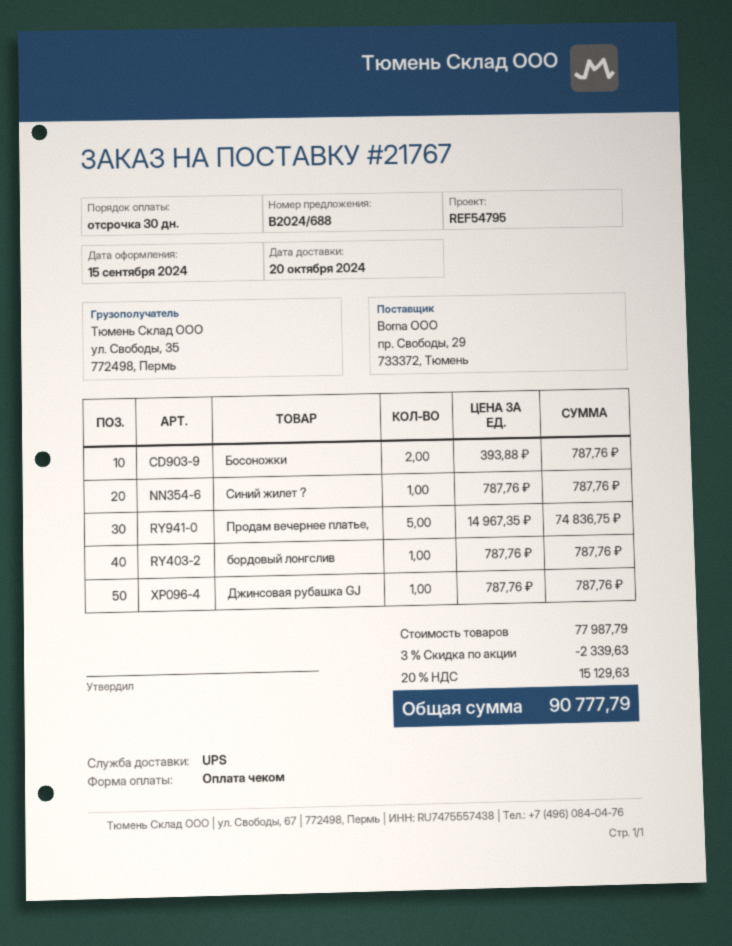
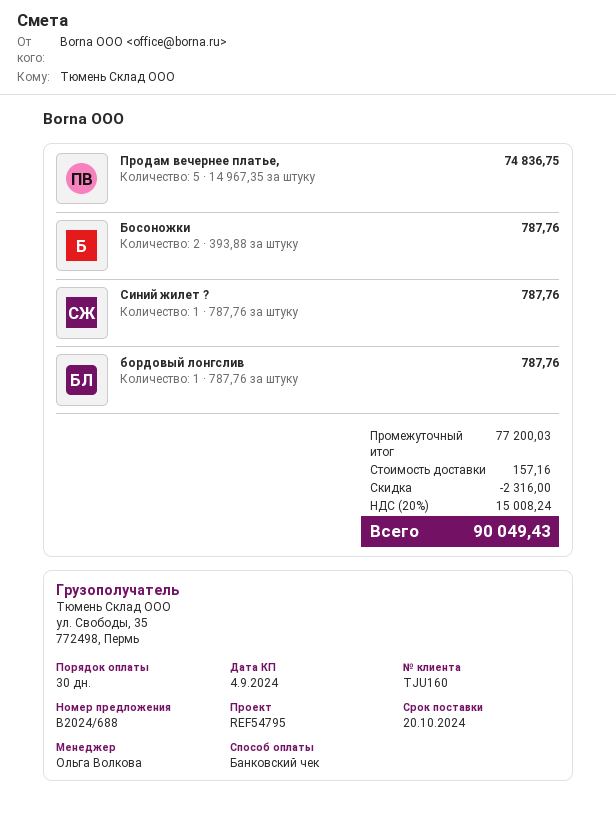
Джинсовая рубашка GJ: 1 x 787.76 = 787.76 -> none
subtotal: 77987.79 -> 77200.03
discount: 2339.63 -> 2316.00
shipping: none -> 157.16
tax: 20% = 15129.63 -> 20% = 15008.24
total: 90777.79 -> 90049.43

